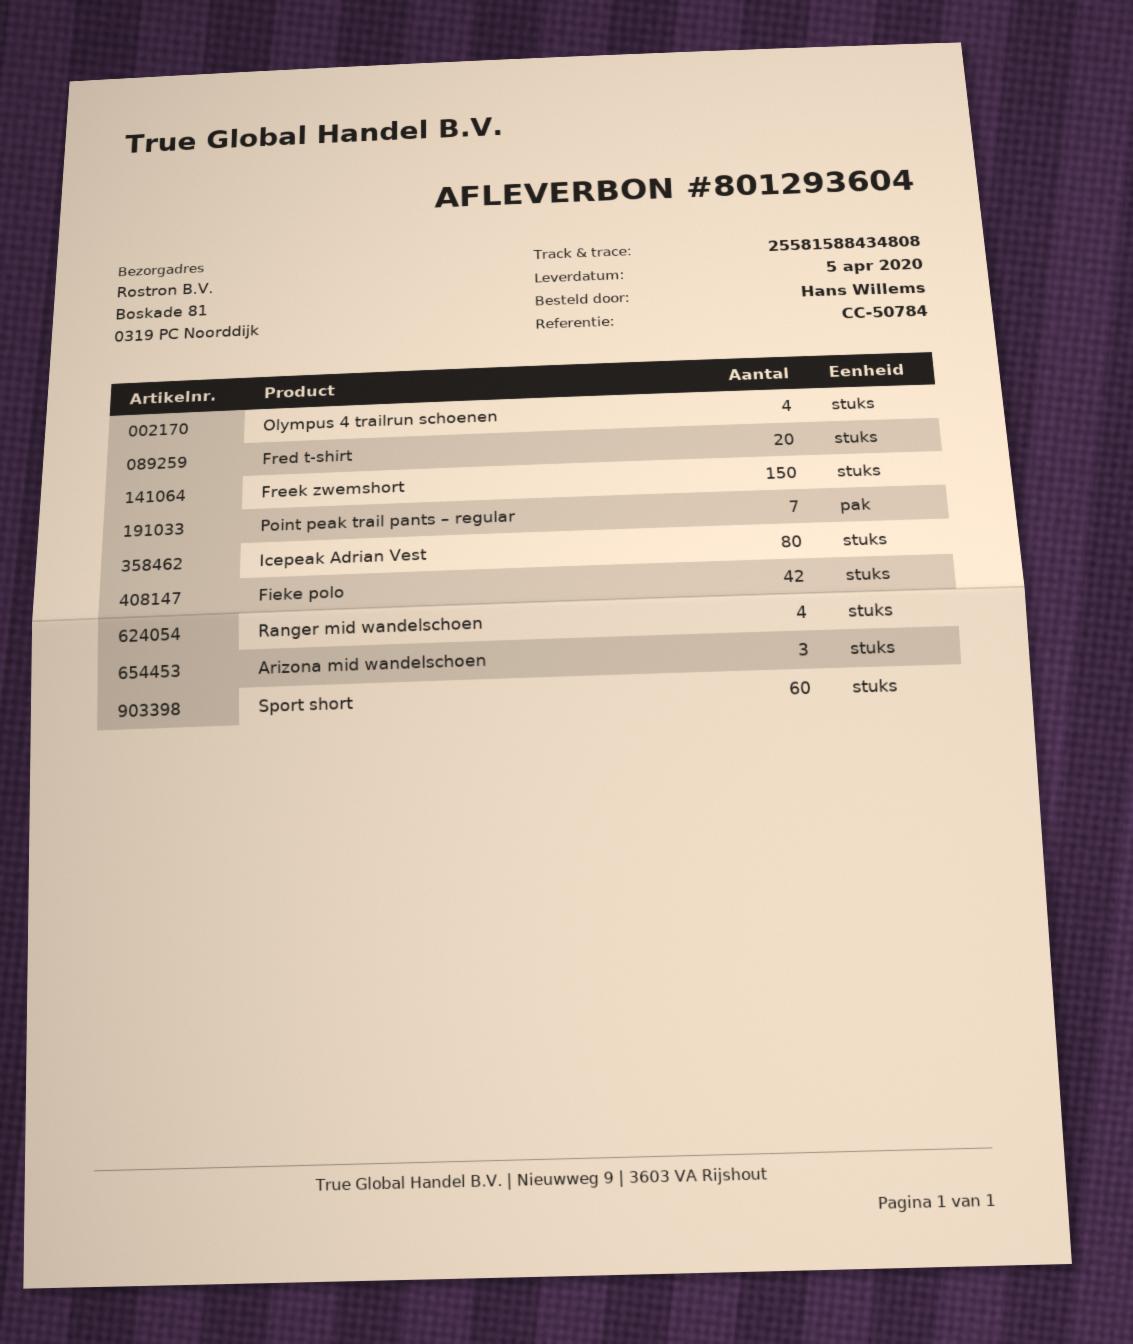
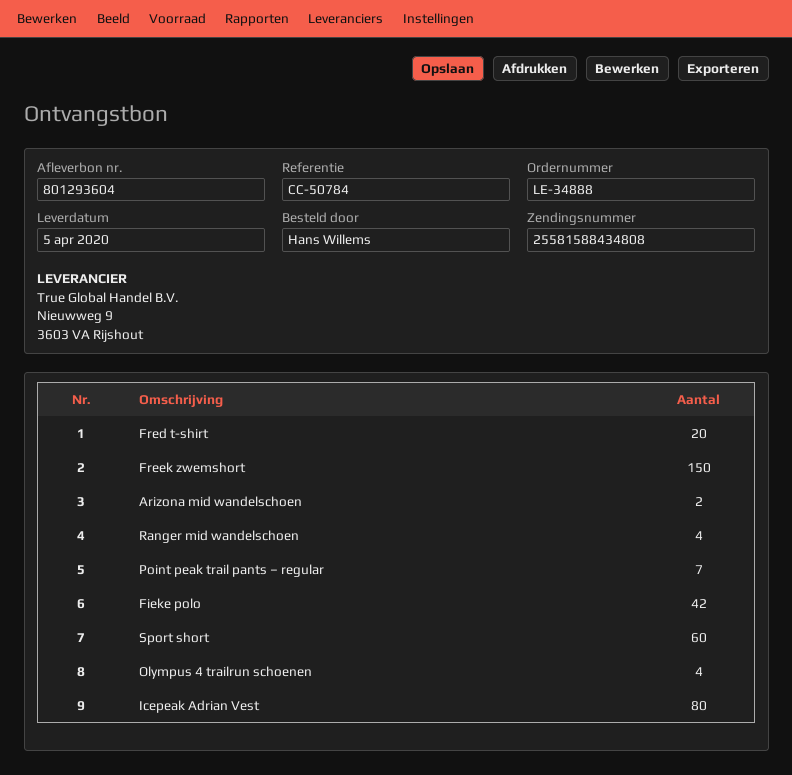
Arizona mid wandelschoen: 3 -> 2

